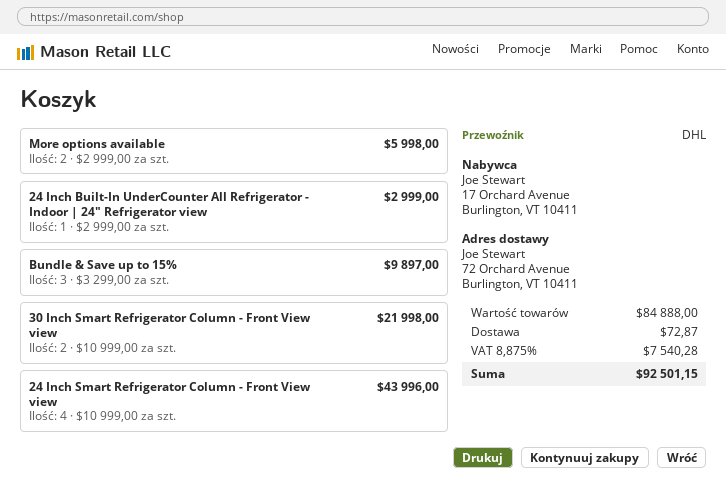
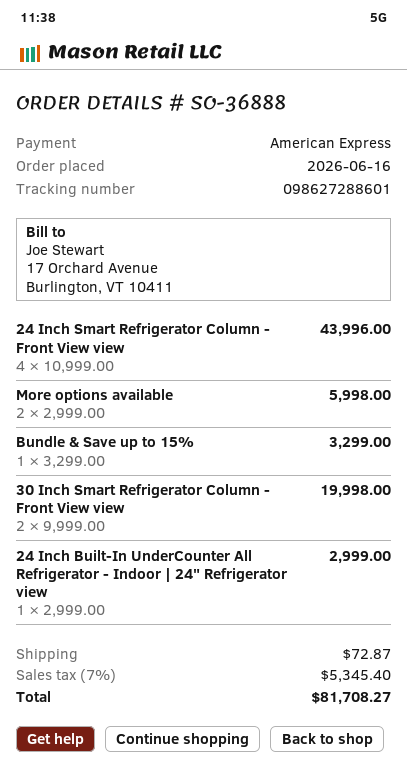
Bundle & Save up to 15%: 3 x 3299.00 = 9897.00 -> 1 x 3299.00 = 3299.00
30 Inch Smart Refrigerator Column - Front View view: 2 x 10999.00 = 21998.00 -> 2 x 9999.00 = 19998.00
tax: 8.875% = 7540.28 -> 7% = 5345.40
total: 92501.15 -> 81708.27

